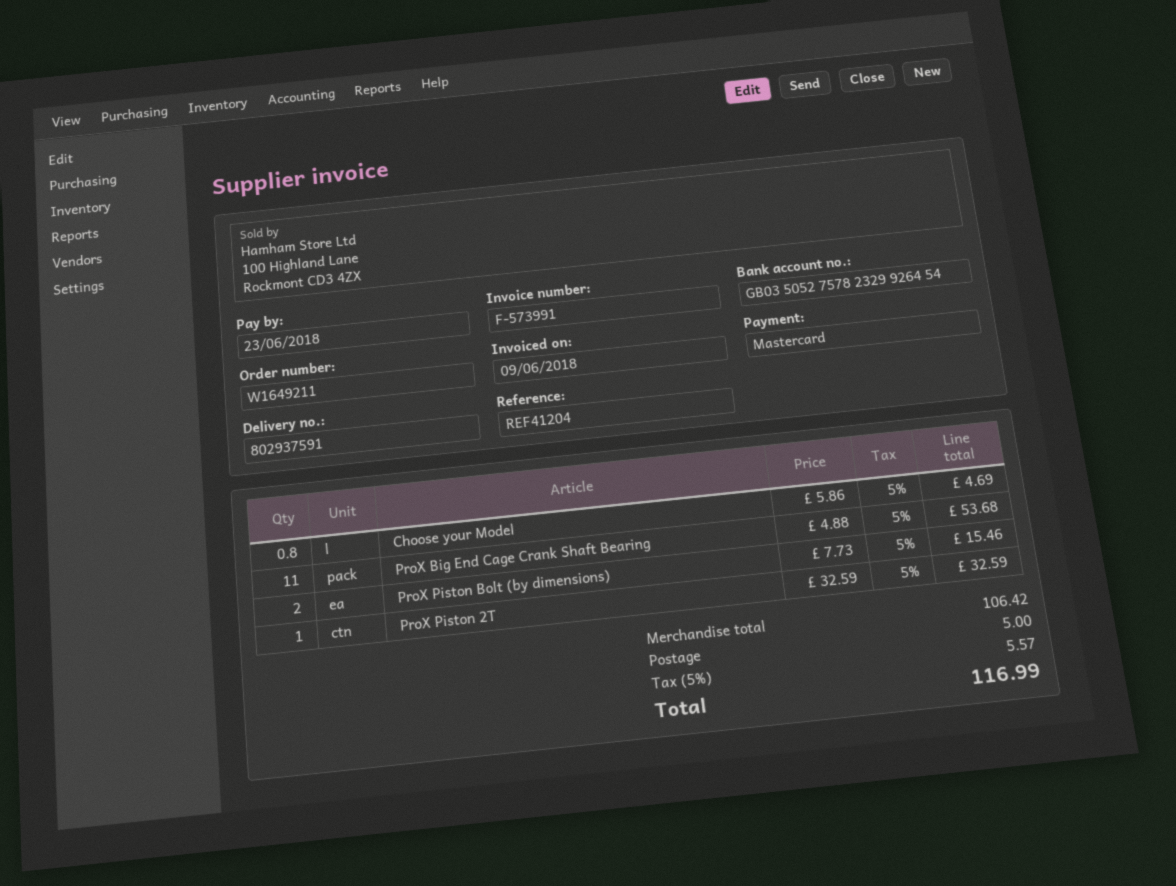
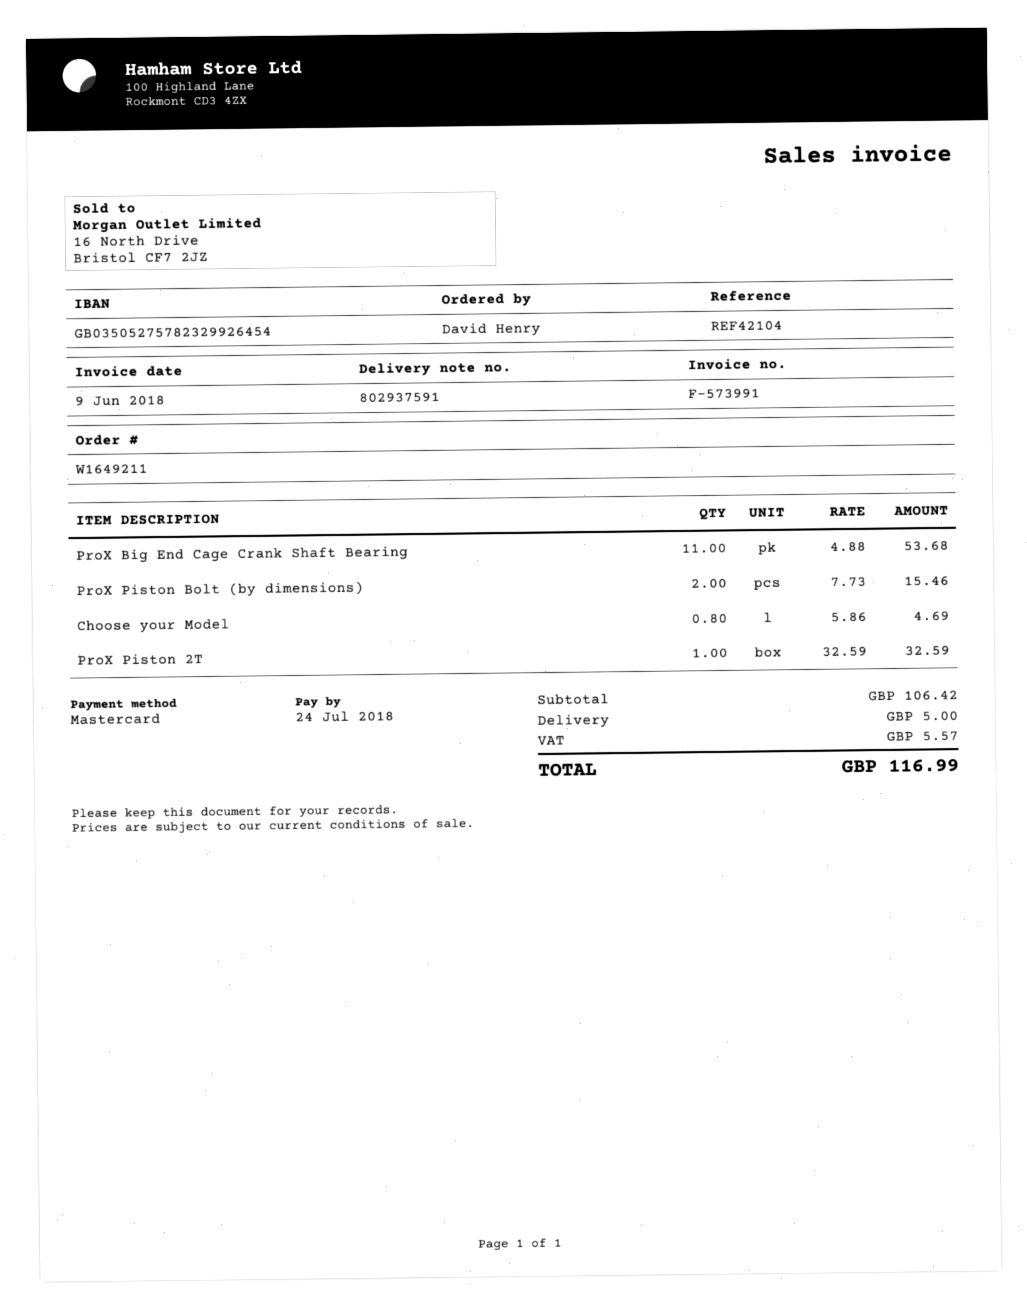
due date: 2018-06-23 -> 2018-07-24
reference: REF41204 -> REF42104

